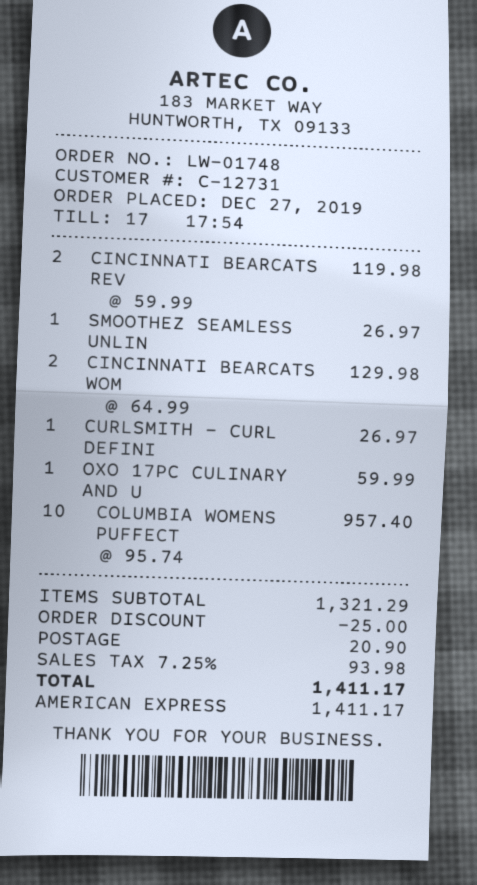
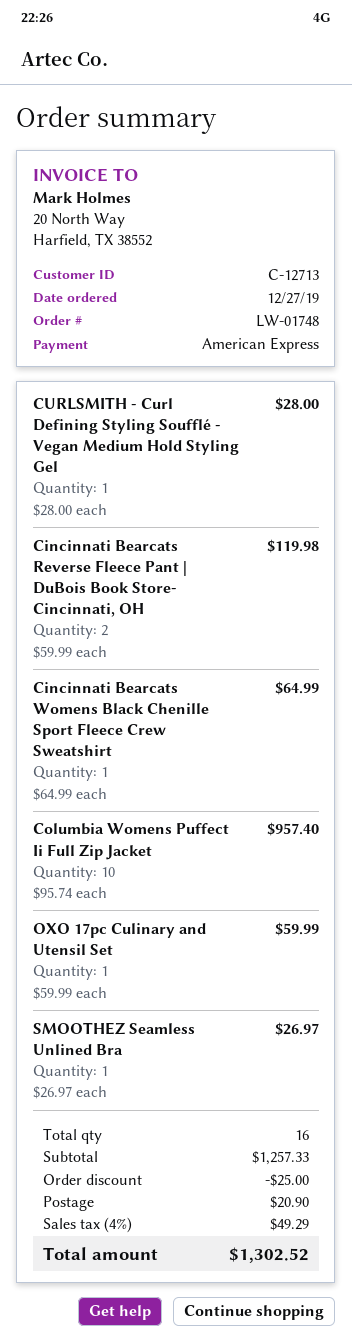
customer number: C-12731 -> C-12713
CINCINNATI BEARCATS WOM: 2 x 64.99 = 129.98 -> 1 x 64.99 = 64.99
CURLSMITH - CURL DEFINI: 1 x 26.97 = 26.97 -> 1 x 28.00 = 28.00
subtotal: 1321.29 -> 1257.33
tax: 7.25% = 93.98 -> 4% = 49.29
total: 1411.17 -> 1302.52

